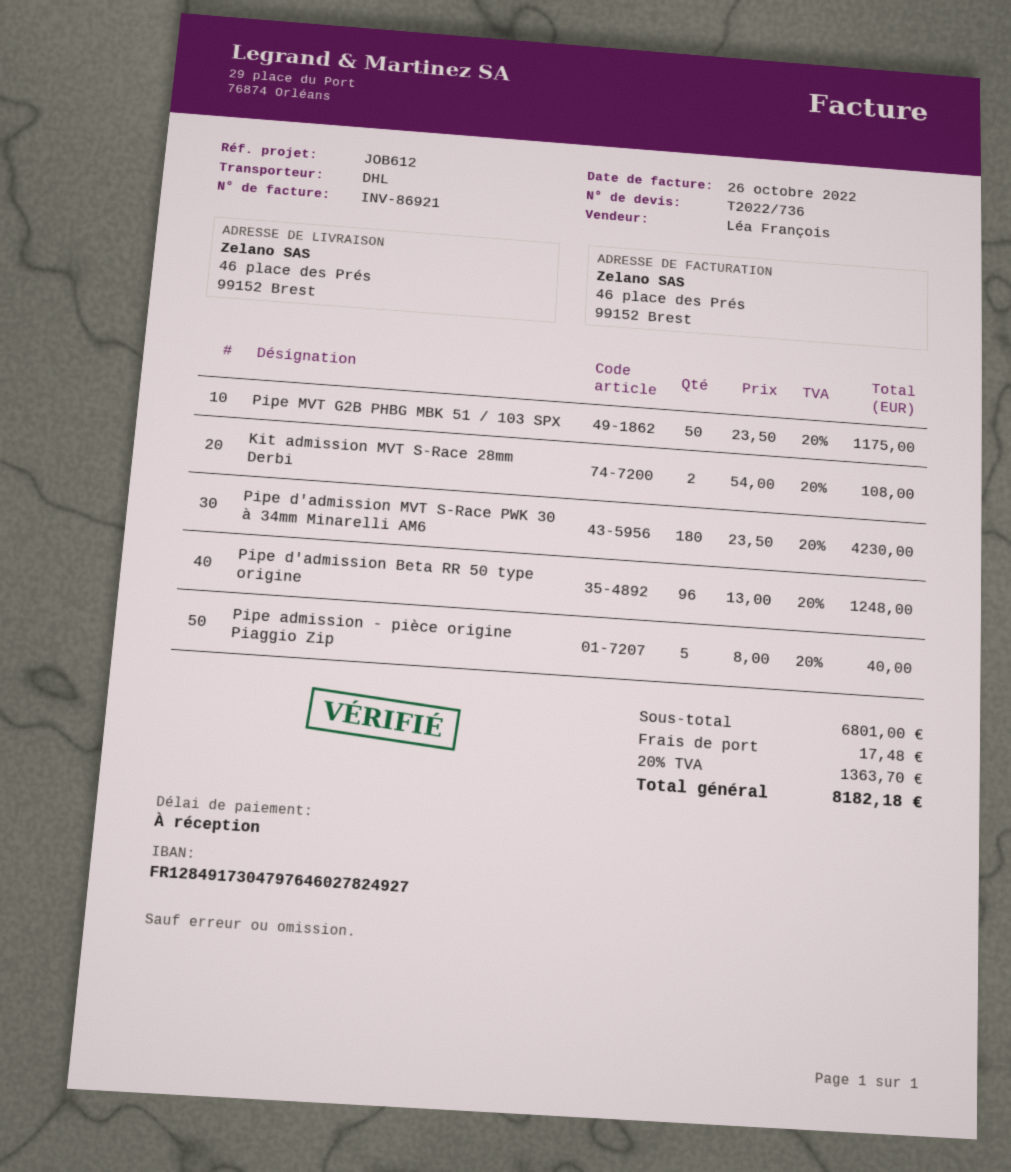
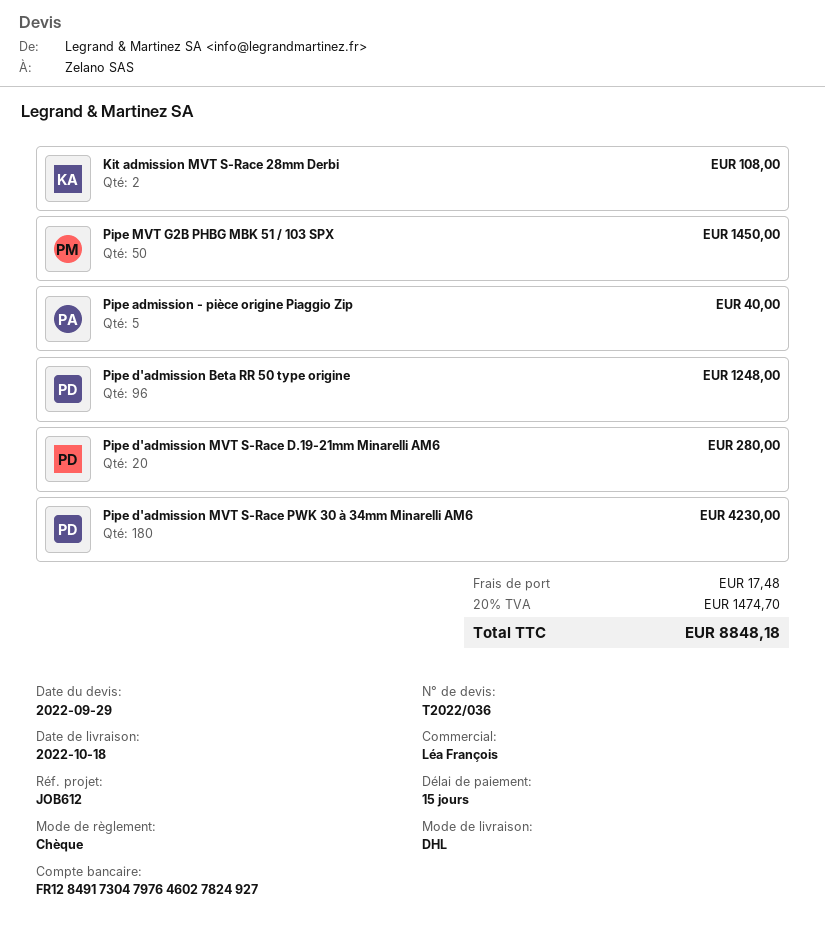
quote number: T2022/736 -> T2022/036
payment terms: on receipt -> 15 days
Pipe MVT G2B PHBG MBK 51 / 103 SPX: 50 for 1175.00 -> 50 for 1450.00
Pipe d'admission MVT S-Race D.19-21mm Minarelli AM6: none -> 20 for 280.00
tax: 20% = 1363.70 -> 20% = 1474.70
total: 8182.18 -> 8848.18

